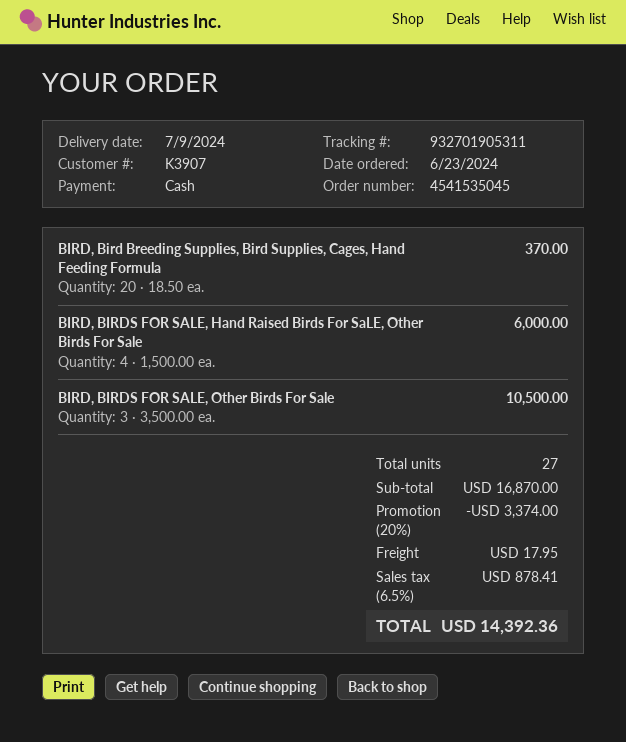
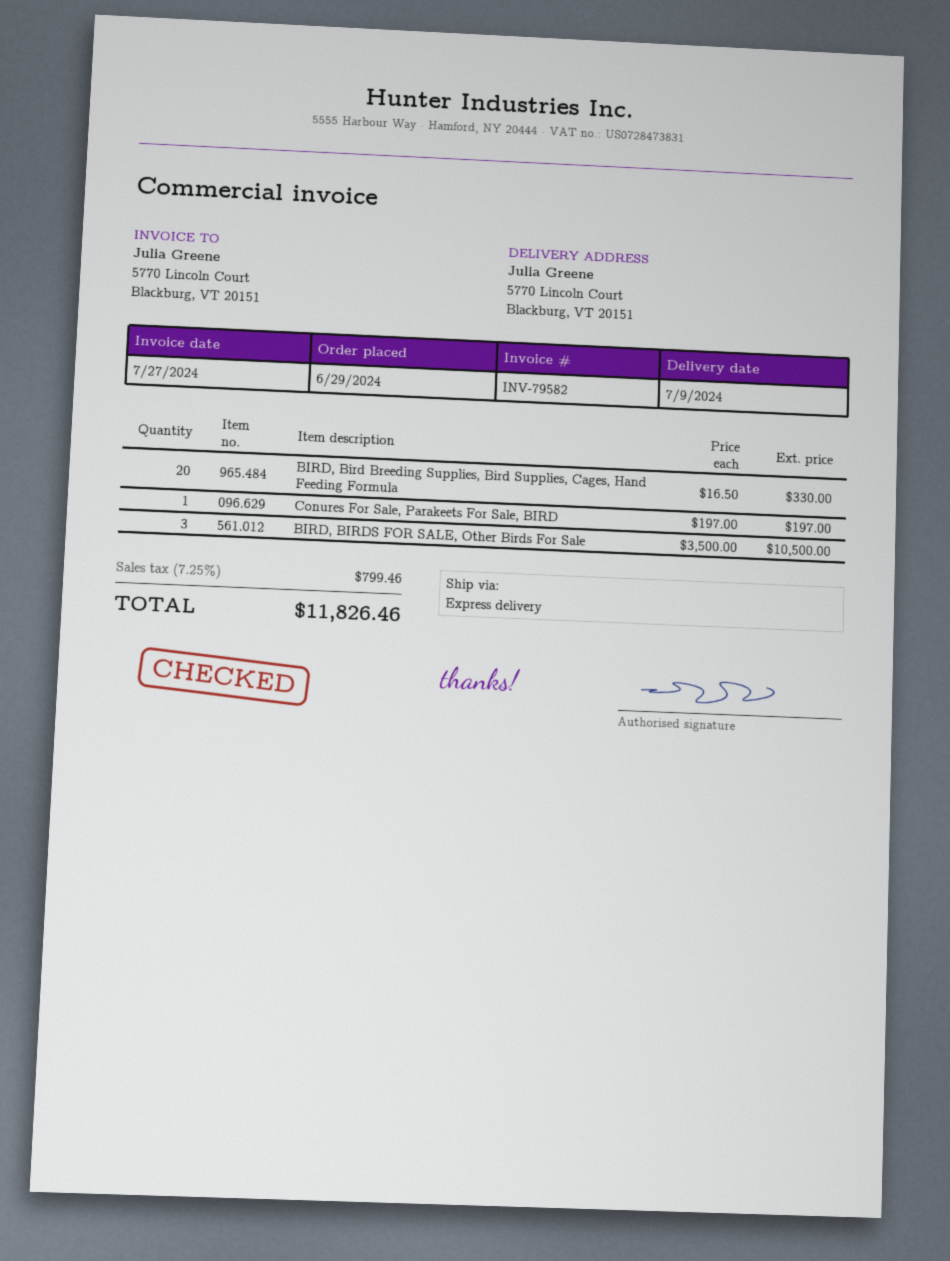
order date: 2024-06-23 -> 2024-06-29
BIRD, Bird Breeding Supplies, Bird Supplies, Cages, Hand Feeding Formula: 20 x 18.50 = 370.00 -> 20 x 16.50 = 330.00
BIRD, BIRDS FOR SALE, Hand Raised Birds For SaLE, Other Birds For Sale: 4 x 1500.00 = 6000.00 -> none
Conures For Sale, Parakeets For Sale, BIRD: none -> 1 x 197.00 = 197.00
discount: 20% = 3374.00 -> none
shipping: 17.95 -> none
tax: 6.5% = 878.41 -> 7.25% = 799.46
total: 14392.36 -> 11826.46

